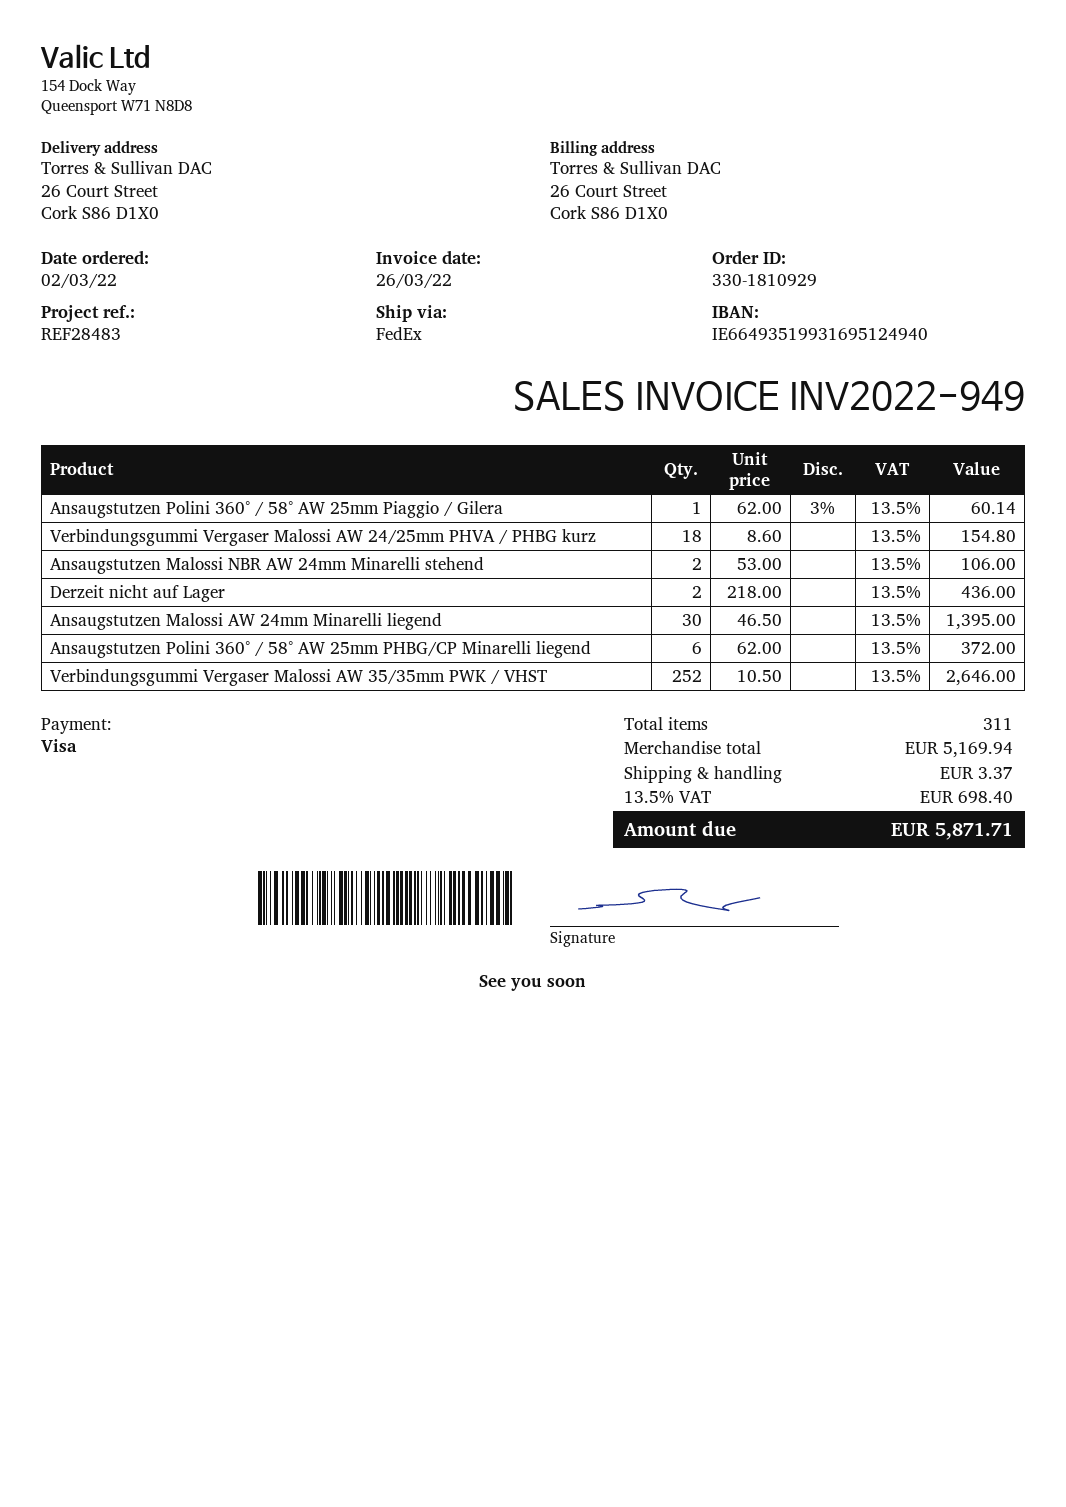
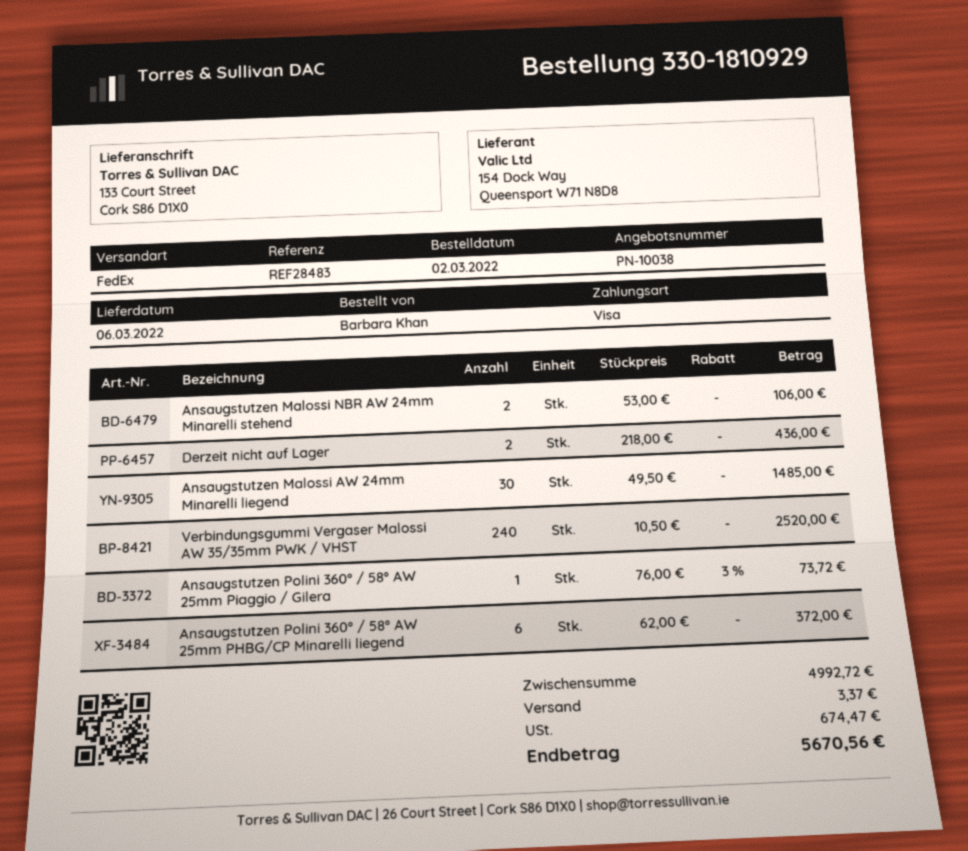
ship to: 26 Court Street, Cork S86 D1X0 -> 133 Court Street, Cork S86 D1X0
Ansaugstutzen Polini 360° / 58° AW 25mm Piaggio / Gilera: 1 x 62.00 - 3% = 60.14 -> 1 x 76.00 - 3% = 73.72
Verbindungsgummi Vergaser Malossi AW 24/25mm PHVA / PHBG kurz: 18 x 8.60 = 154.80 -> none
Ansaugstutzen Malossi AW 24mm Minarelli liegend: 30 x 46.50 = 1395.00 -> 30 x 49.50 = 1485.00
Verbindungsgummi Vergaser Malossi AW 35/35mm PWK / VHST: 252 x 10.50 = 2646.00 -> 240 x 10.50 = 2520.00
subtotal: 5169.94 -> 4992.72
tax: 698.40 -> 674.47
total: 5871.71 -> 5670.56

